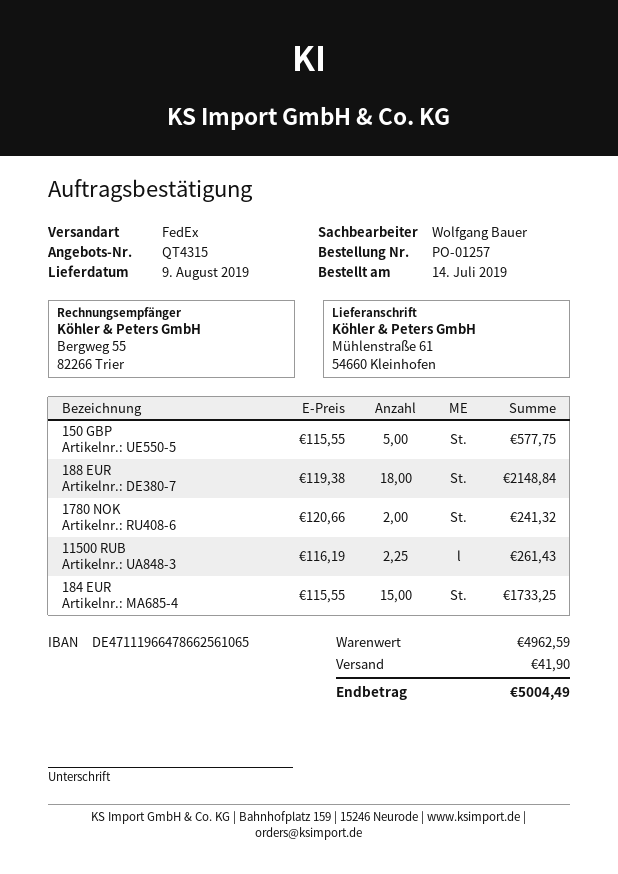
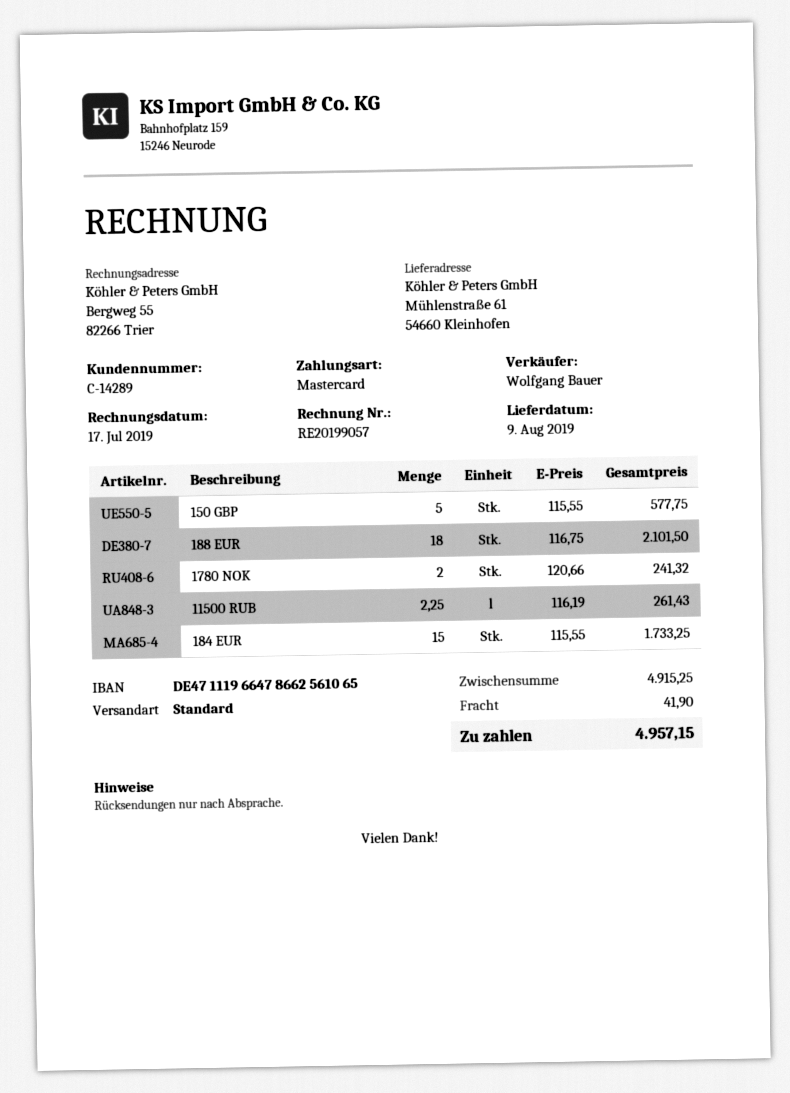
shipping method: FedEx -> standard
188 EUR: 18 x 119.38 = 2148.84 -> 18 x 116.75 = 2101.50
subtotal: 4962.59 -> 4915.25
total: 5004.49 -> 4957.15

